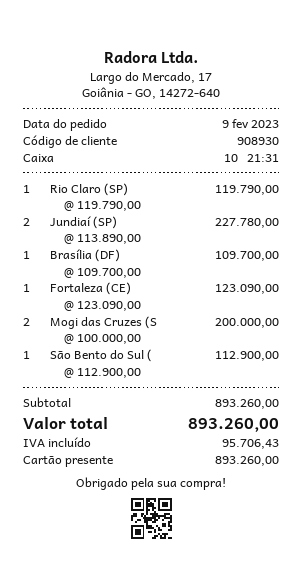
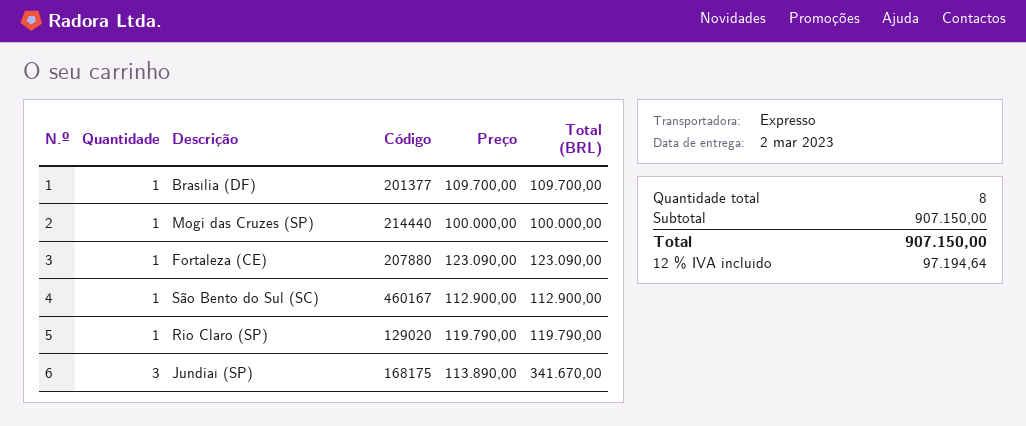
Jundiaí (SP): 2 x 113890.00 = 227780.00 -> 3 x 113890.00 = 341670.00
Mogi das Cruzes (S: 2 x 100000.00 = 200000.00 -> 1 x 100000.00 = 100000.00
subtotal: 893260.00 -> 907150.00
tax: 95706.43 -> 97194.64
total: 893260.00 -> 907150.00

